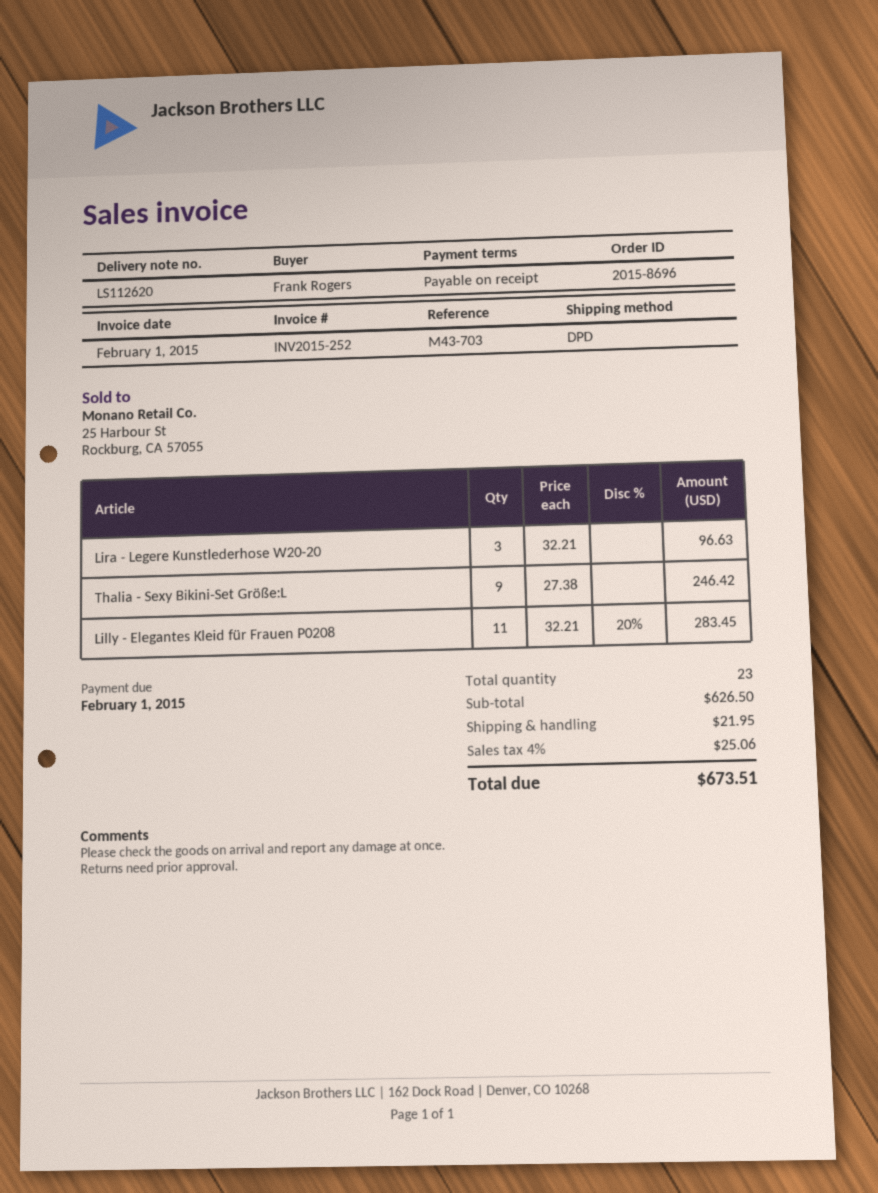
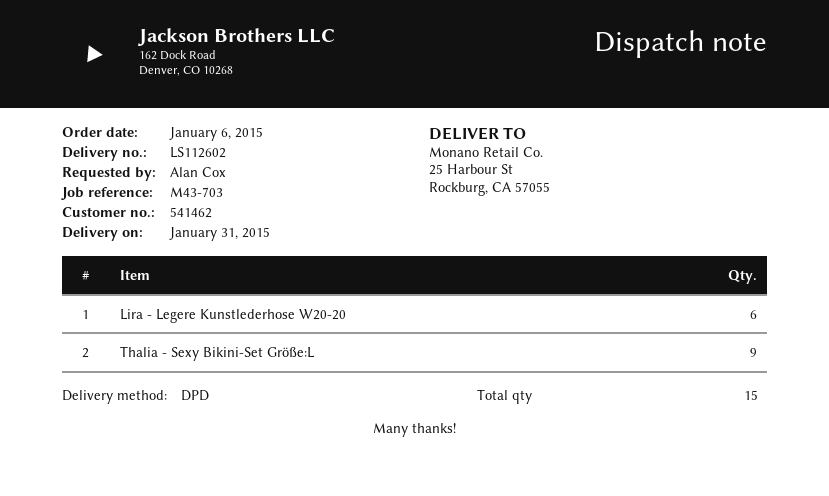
delivery note number: LS112620 -> LS112602
ordered by: Frank Rogers -> Alan Cox
Lira - Legere Kunstlederhose W20-20: 3 -> 6
Lilly - Elegantes Kleid für Frauen P0208: 11 -> none
total quantity: 23 -> 15

